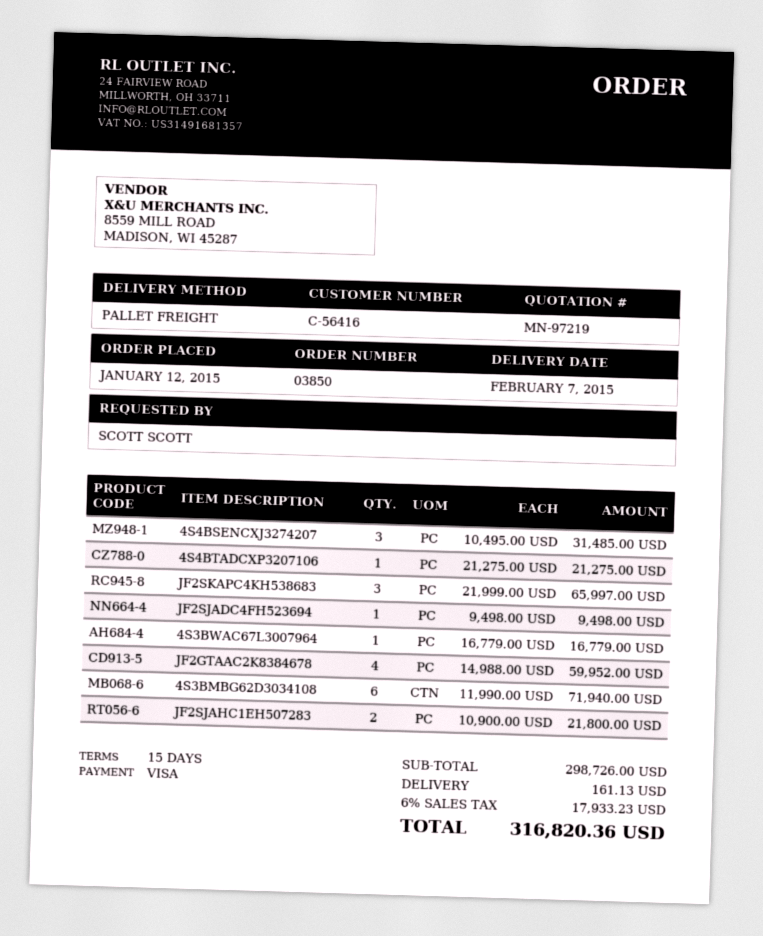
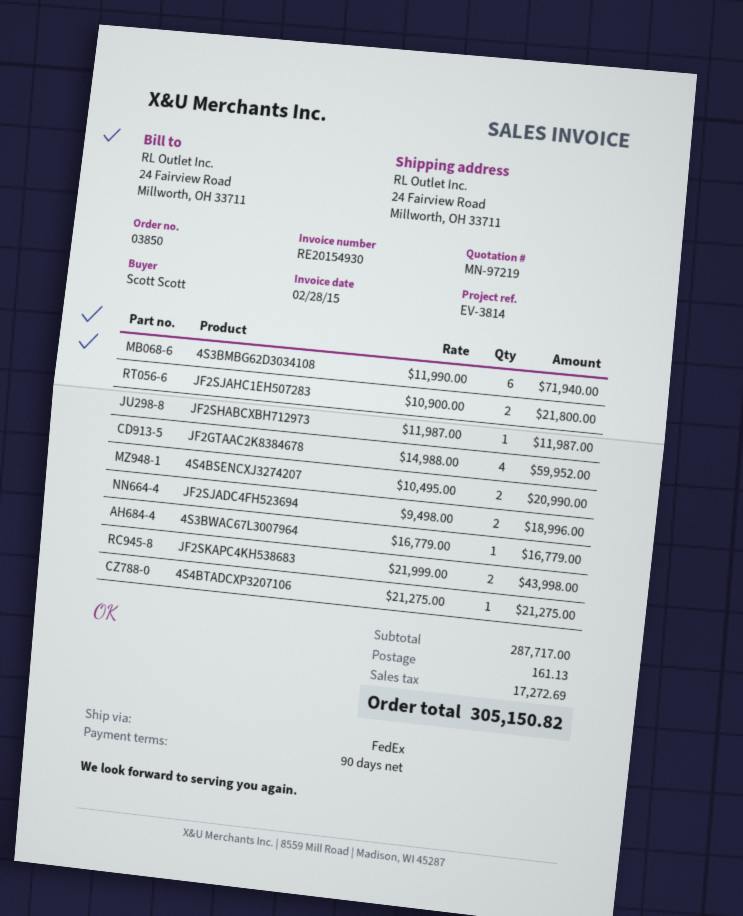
payment terms: 15 days -> 90 days
shipping method: pallet freight -> FedEx
4S4BSENCXJ3274207: 3 x 10495.00 = 31485.00 -> 2 x 10495.00 = 20990.00
JF2SKAPC4KH538683: 3 x 21999.00 = 65997.00 -> 2 x 21999.00 = 43998.00
JF2SJADC4FH523694: 1 x 9498.00 = 9498.00 -> 2 x 9498.00 = 18996.00
JF2SHABCXBH712973: none -> 1 x 11987.00 = 11987.00
subtotal: 298726.00 -> 287717.00
tax: 17933.23 -> 17272.69
total: 316820.36 -> 305150.82

